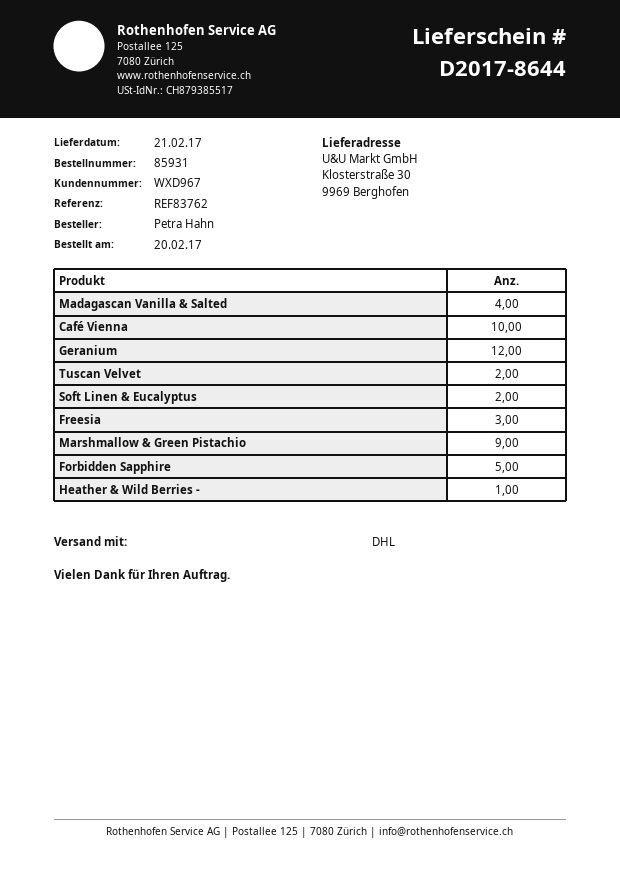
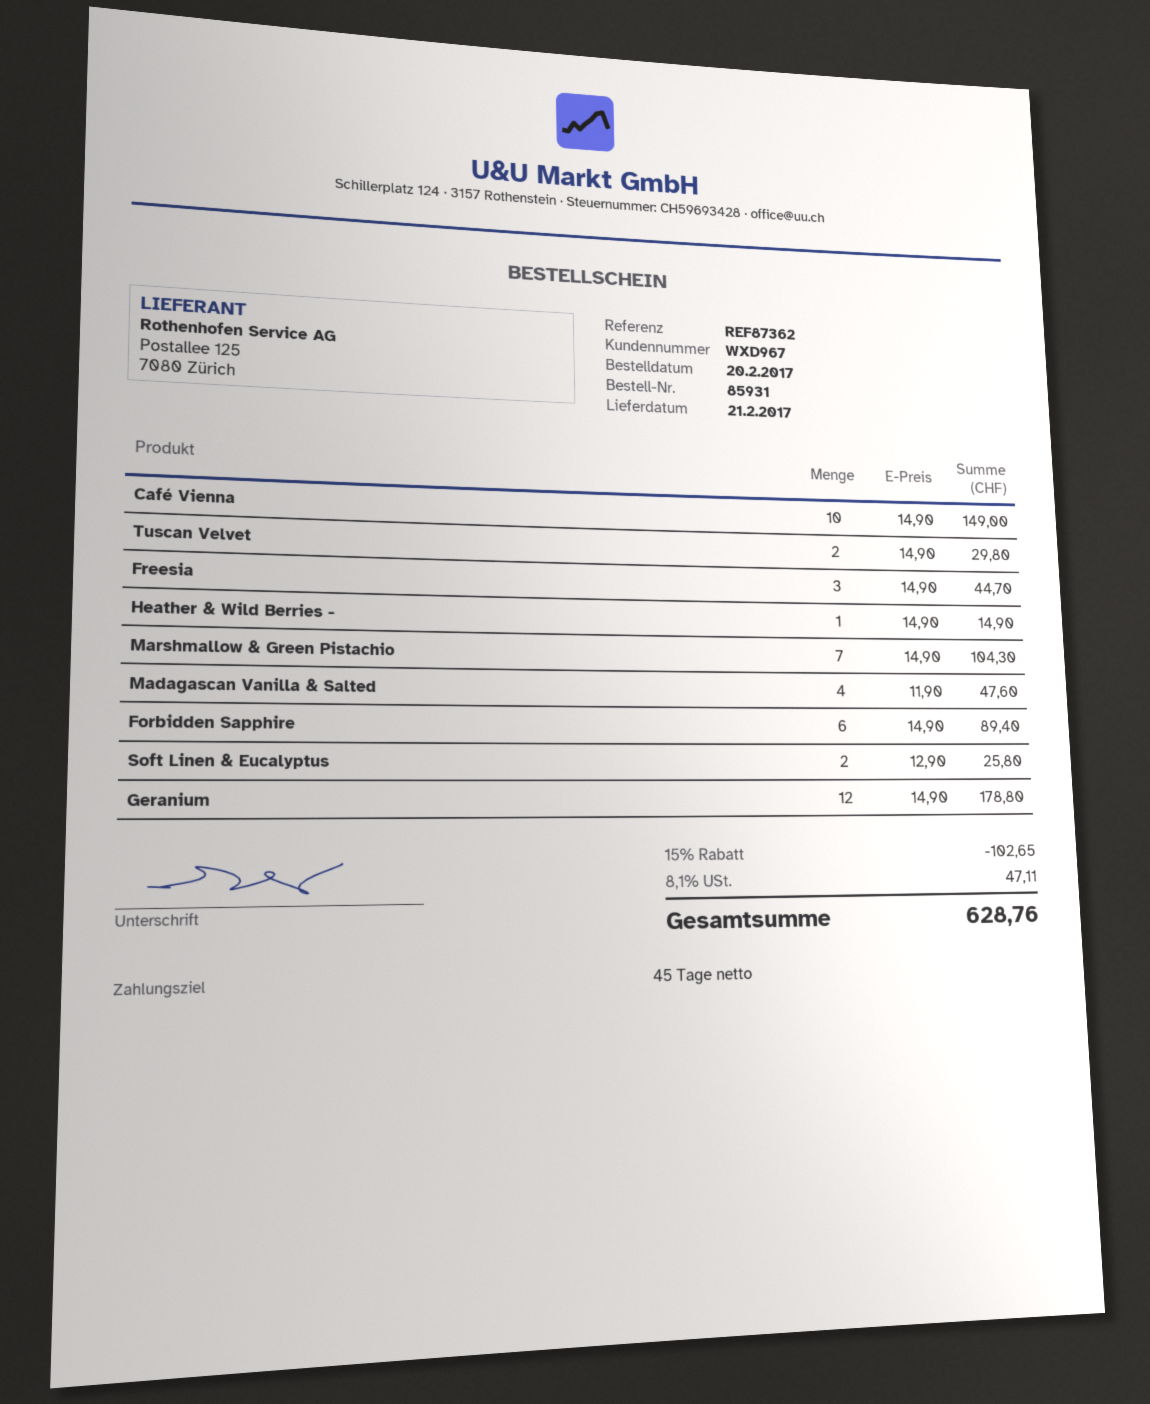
reference: REF83762 -> REF87362
Marshmallow & Green Pistachio: 9 -> 7
Forbidden Sapphire: 5 -> 6

